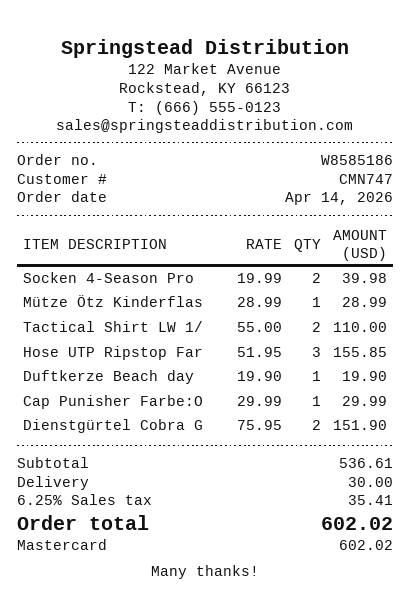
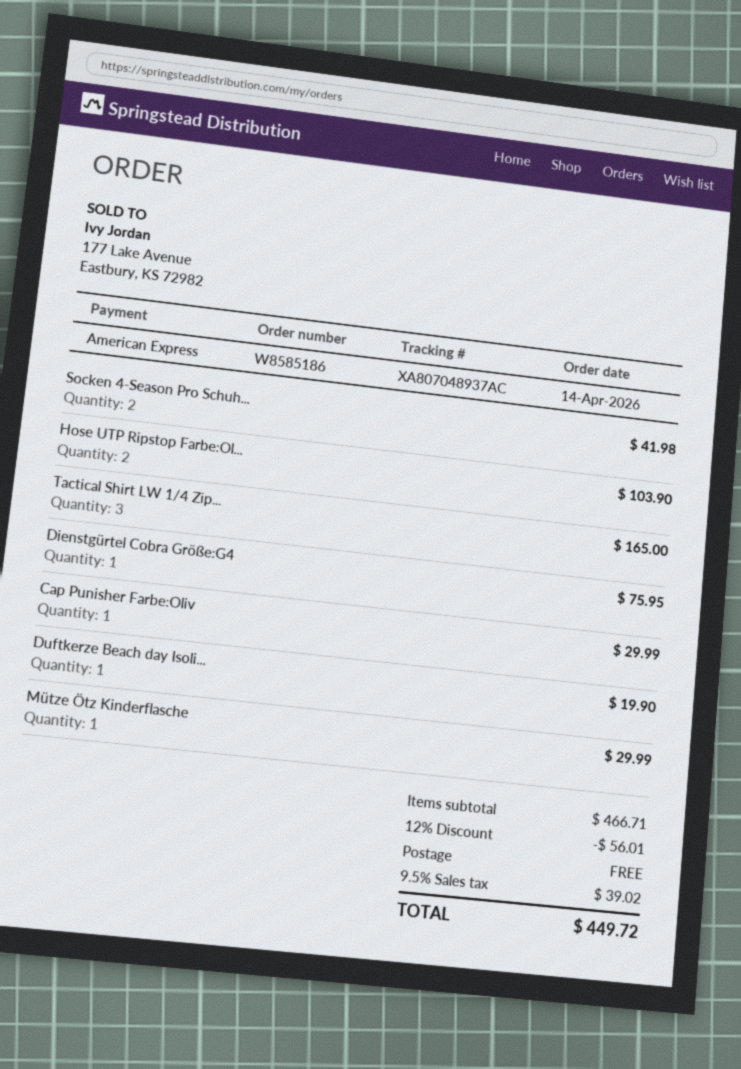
payment method: Mastercard -> American Express
Socken 4-Season Pro: 2 for 39.98 -> 2 for 41.98
Mütze Ötz Kinderflas: 1 for 28.99 -> 1 for 29.99
Tactical Shirt LW 1/: 2 for 110.00 -> 3 for 165.00
Hose UTP Ripstop Far: 3 for 155.85 -> 2 for 103.90
Dienstgürtel Cobra G: 2 for 151.90 -> 1 for 75.95
subtotal: 536.61 -> 466.71
discount: none -> 12% = 56.01
shipping: 30.00 -> 0.00
tax: 6.25% = 35.41 -> 9.5% = 39.02
total: 602.02 -> 449.72

